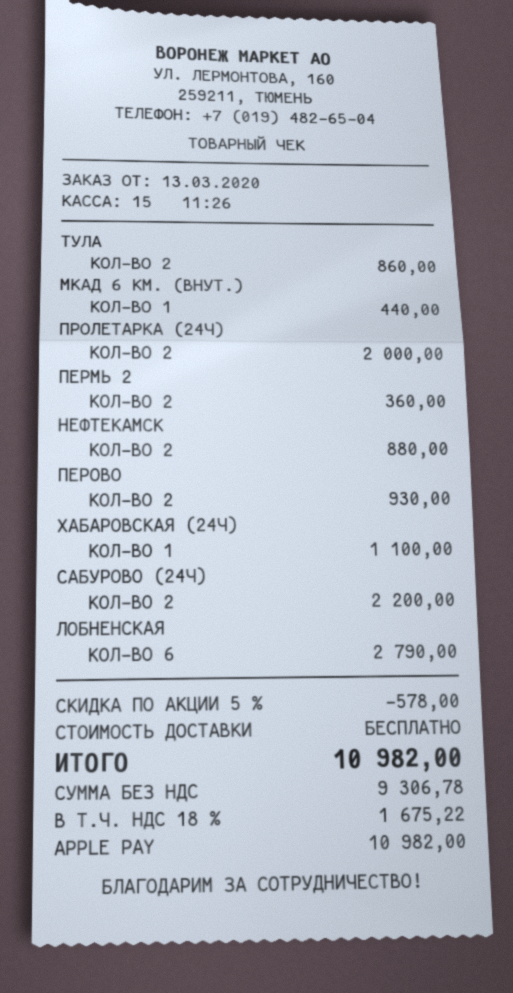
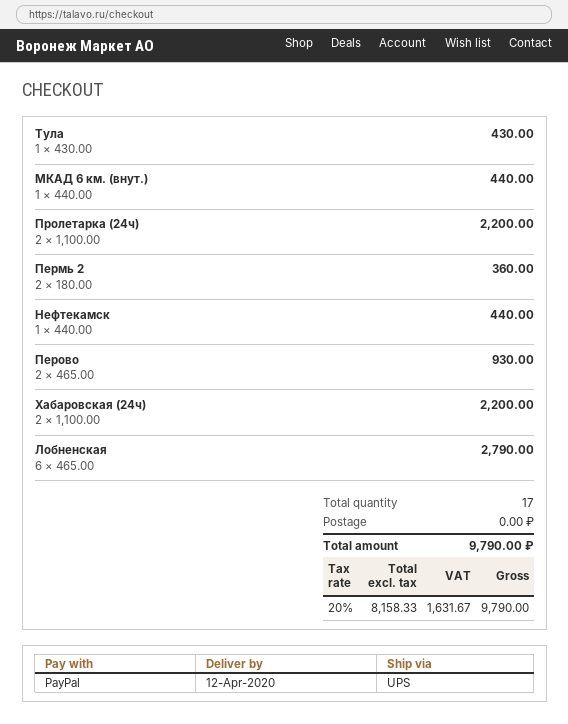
payment method: Apple Pay -> PayPal
ТУЛА: 2 for 860.00 -> 1 for 430.00
ПРОЛЕТАРКА (24Ч): 2 for 2000.00 -> 2 for 2200.00
НЕФТЕКАМСК: 2 for 880.00 -> 1 for 440.00
ХАБАРОВСКАЯ (24Ч): 1 for 1100.00 -> 2 for 2200.00
САБУРОВО (24Ч): 2 for 2200.00 -> none
discount: 5% = 578.00 -> none
net: 9306.78 -> 8158.33
tax: 18% = 1675.22 -> 20% = 1631.67
total: 10982.00 -> 9790.00

